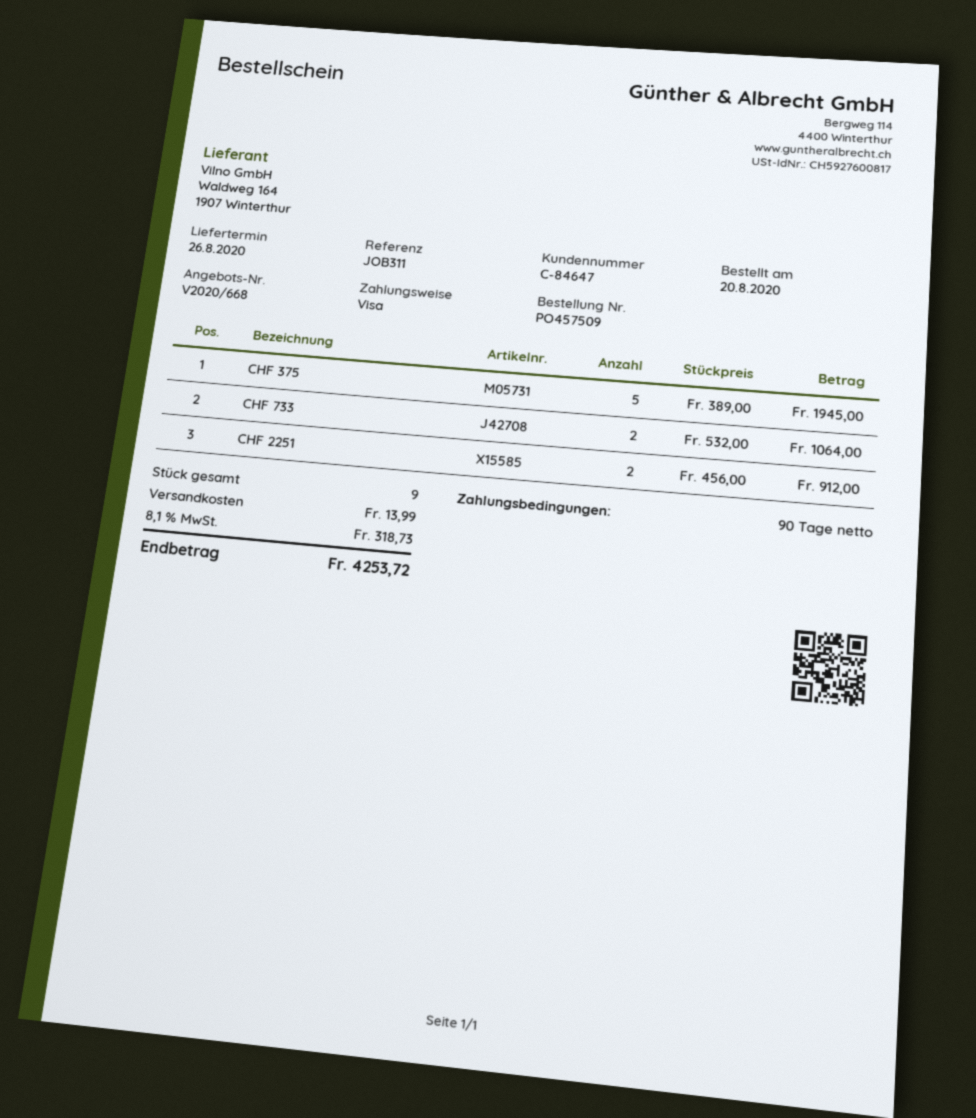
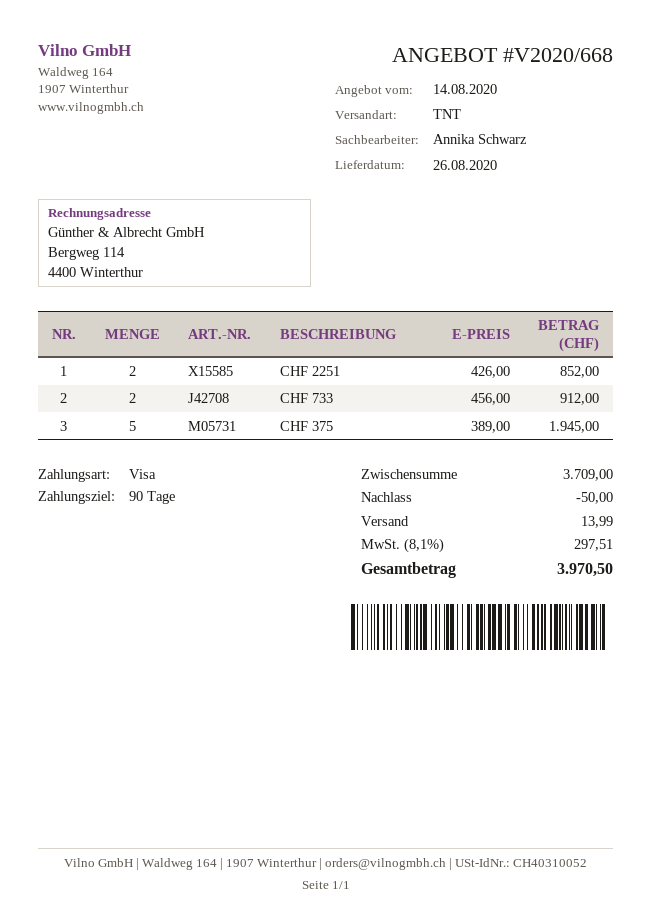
CHF 733: 2 x 532.00 = 1064.00 -> 2 x 456.00 = 912.00
CHF 2251: 2 x 456.00 = 912.00 -> 2 x 426.00 = 852.00
discount: none -> 50.00
tax: 8.1% = 318.73 -> 8.1% = 297.51
total: 4253.72 -> 3970.50

